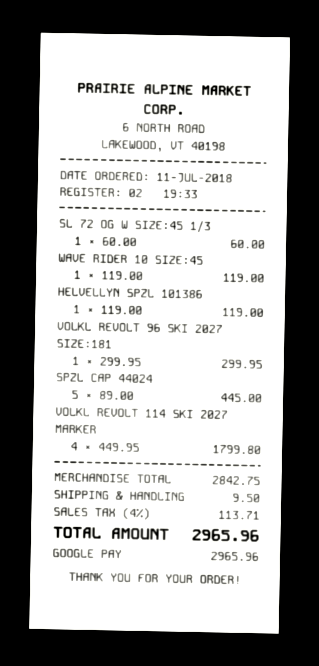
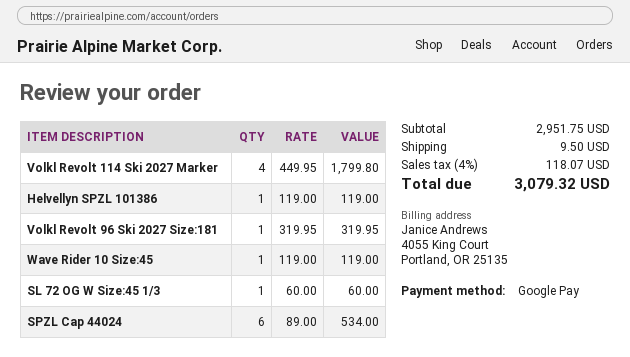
VOLKL REVOLT 96 SKI 2027 SIZE:181: 1 x 299.95 = 299.95 -> 1 x 319.95 = 319.95
SPZL CAP 44024: 5 x 89.00 = 445.00 -> 6 x 89.00 = 534.00
subtotal: 2842.75 -> 2951.75
tax: 4% = 113.71 -> 4% = 118.07
total: 2965.96 -> 3079.32

